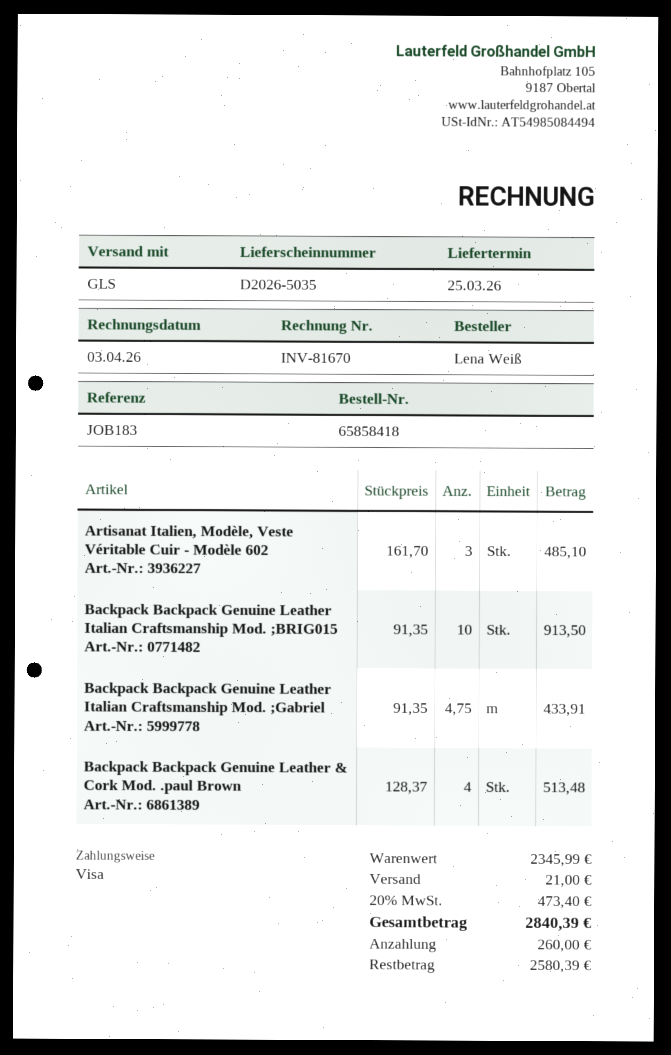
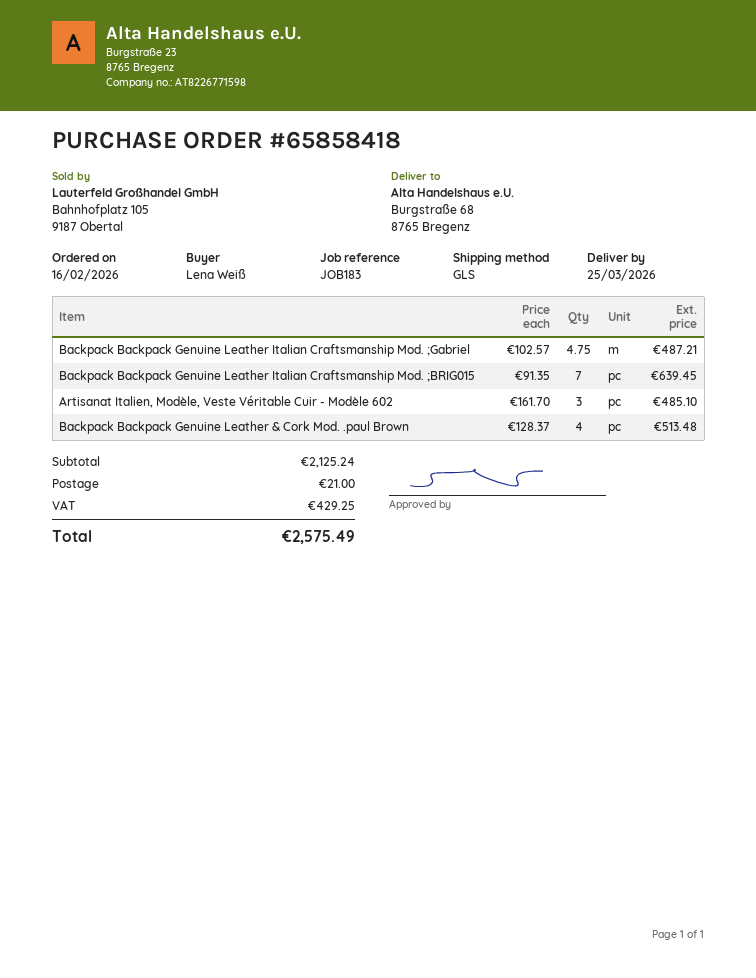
Backpack Backpack Genuine Leather Italian Craftsmanship Mod. ;BRIG015: 10 x 91.35 = 913.50 -> 7 x 91.35 = 639.45
Backpack Backpack Genuine Leather Italian Craftsmanship Mod. ;Gabriel: 4.75 x 91.35 = 433.91 -> 4.75 x 102.57 = 487.21
subtotal: 2345.99 -> 2125.24
tax: 473.40 -> 429.25
total: 2840.39 -> 2575.49

